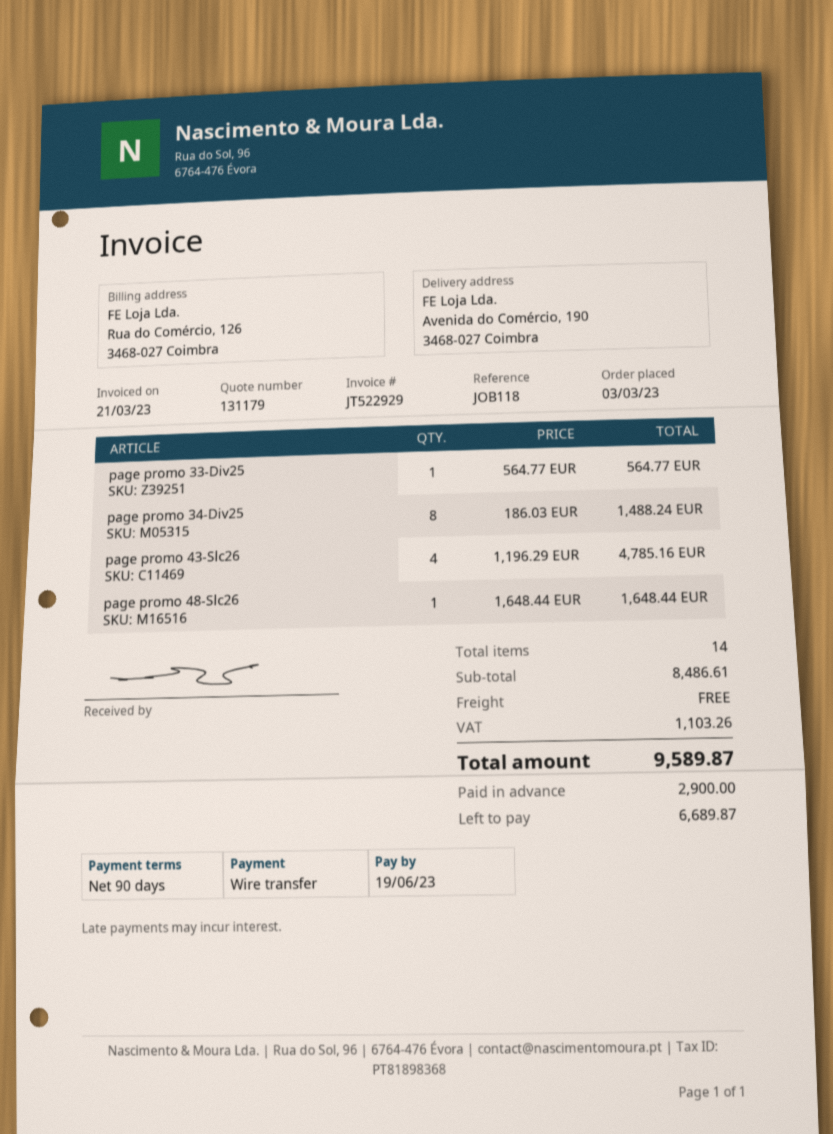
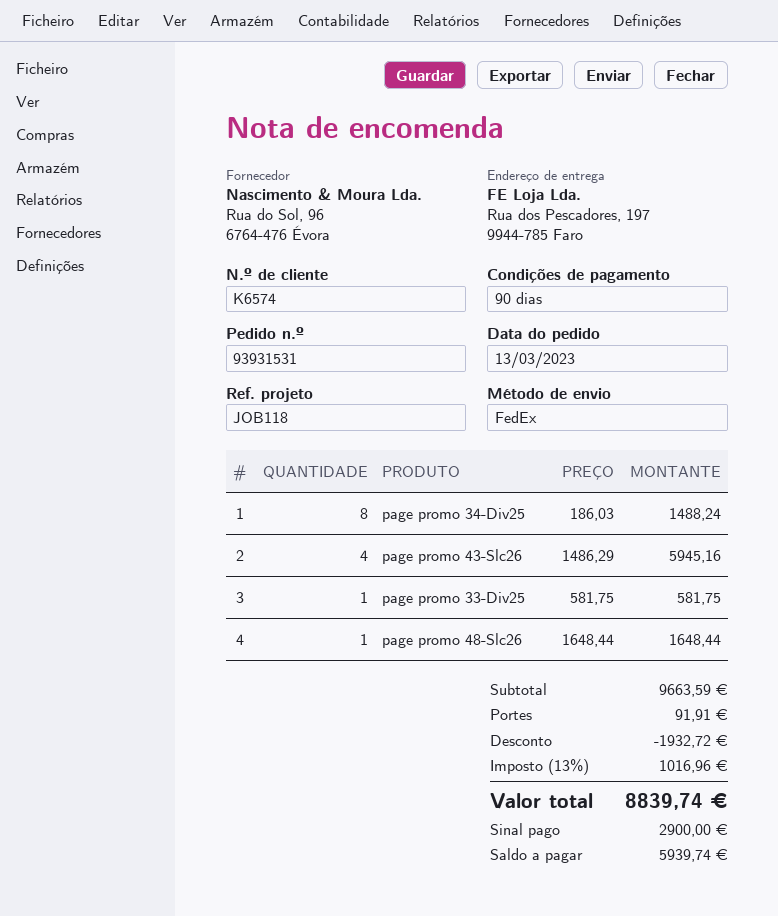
order date: 2023-03-03 -> 2023-03-13
ship to: Avenida do Comércio, 190, 3468-027 Coimbra -> Rua dos Pescadores, 197, 9944-785 Faro
page promo 33-Div25: 1 x 564.77 = 564.77 -> 1 x 581.75 = 581.75
page promo 43-Slc26: 4 x 1196.29 = 4785.16 -> 4 x 1486.29 = 5945.16
subtotal: 8486.61 -> 9663.59
discount: none -> 1932.72
shipping: 0.00 -> 91.91
tax: 1103.26 -> 1016.96
total: 9589.87 -> 8839.74
balance: 6689.87 -> 5939.74

